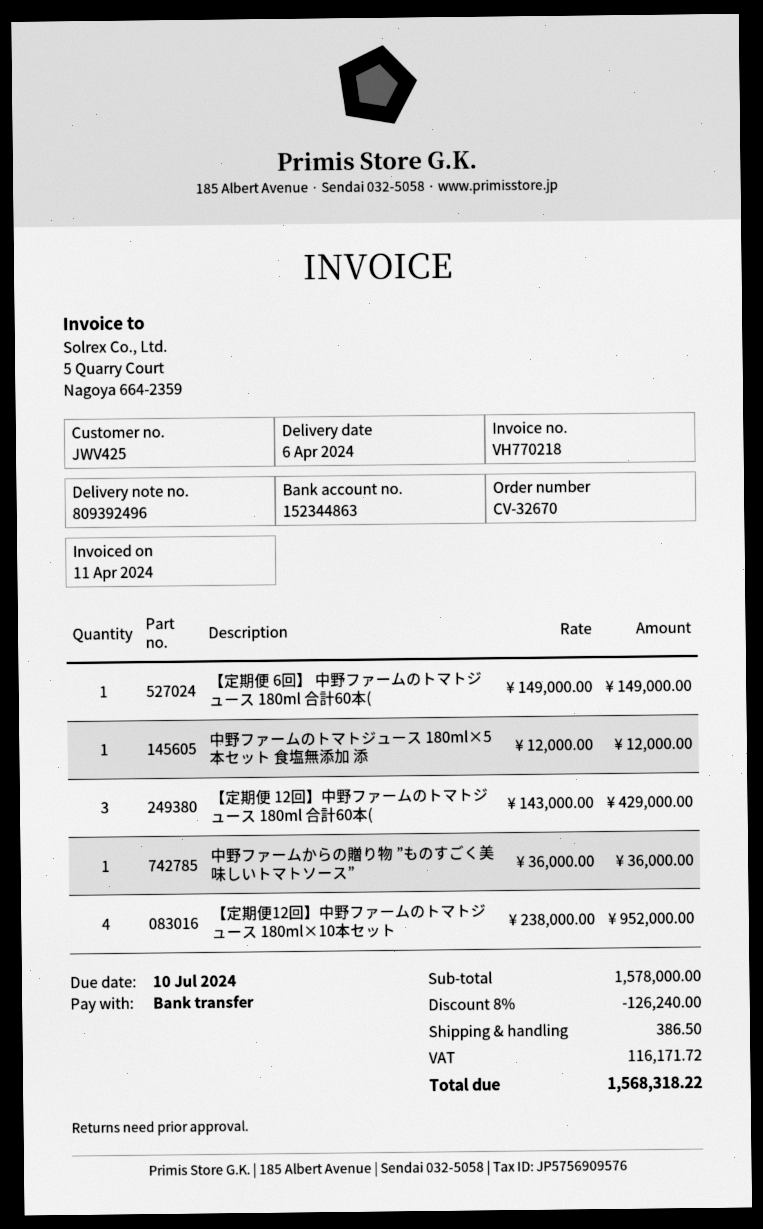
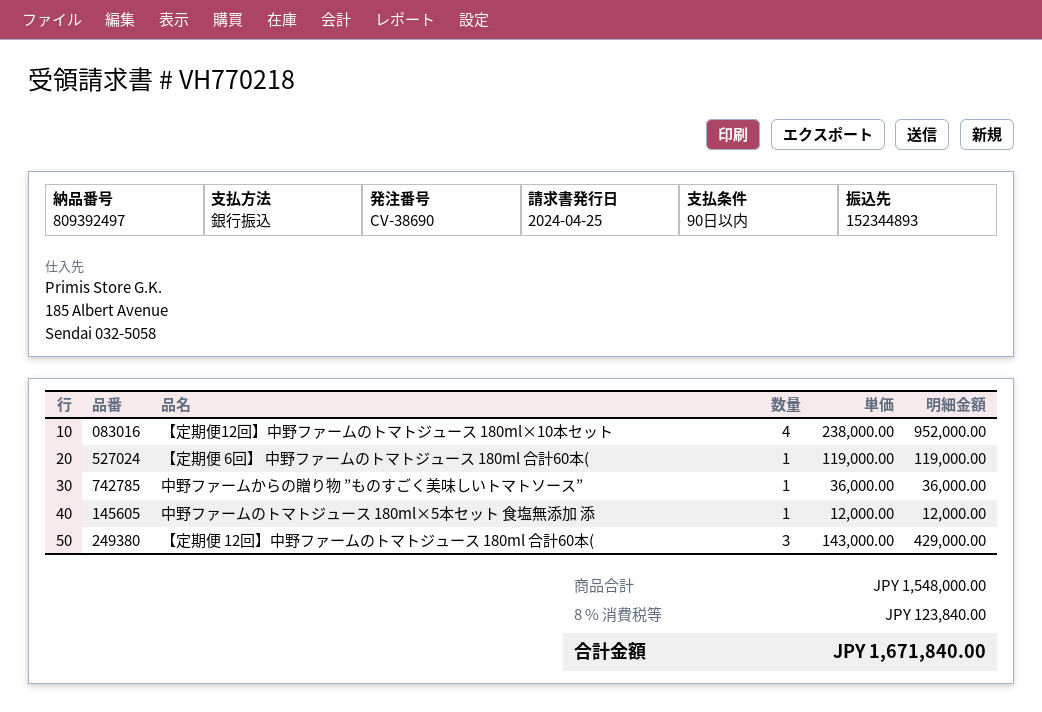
order number: CV-32670 -> CV-38690
delivery note number: 809392496 -> 809392497
invoice date: 2024-04-11 -> 2024-04-25
bank account: 152344863 -> 152344893
【定期便 6回】 中野ファームのトマトジュース 180ml 合計60本(: 1 x 149000.00 = 149000.00 -> 1 x 119000.00 = 119000.00
subtotal: 1578000.00 -> 1548000.00
discount: 8% = 126240.00 -> none
shipping: 386.50 -> none
tax: 116171.72 -> 123840.00
total: 1568318.22 -> 1671840.00

